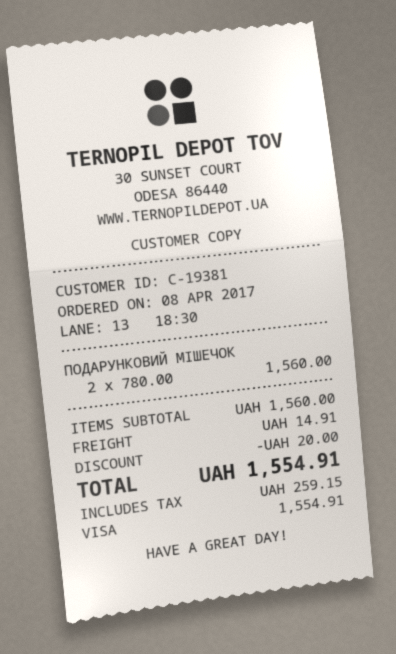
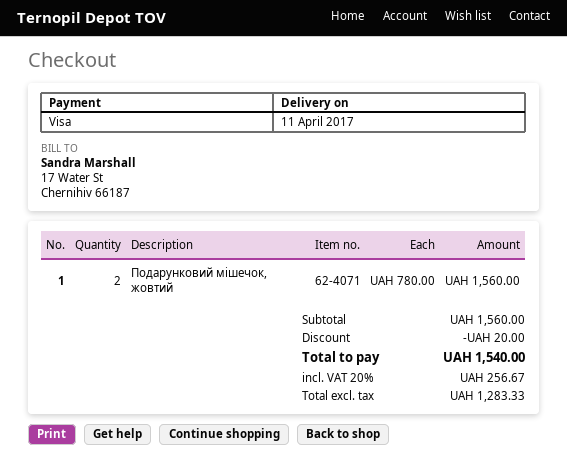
shipping: 14.91 -> none
tax: 259.15 -> 256.67
total: 1554.91 -> 1540.00

